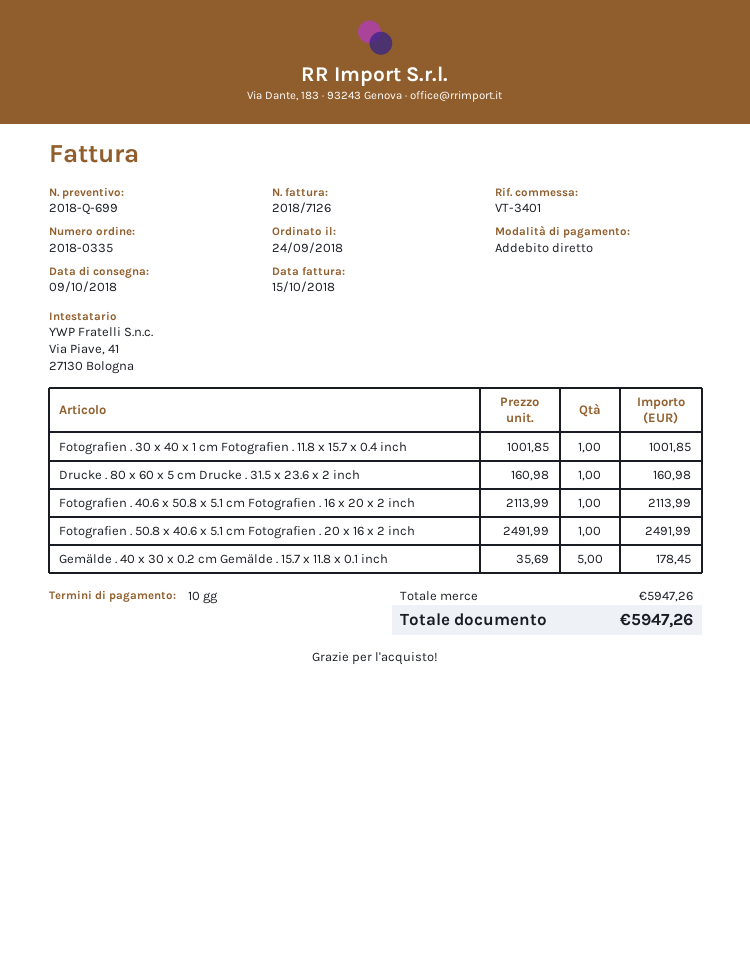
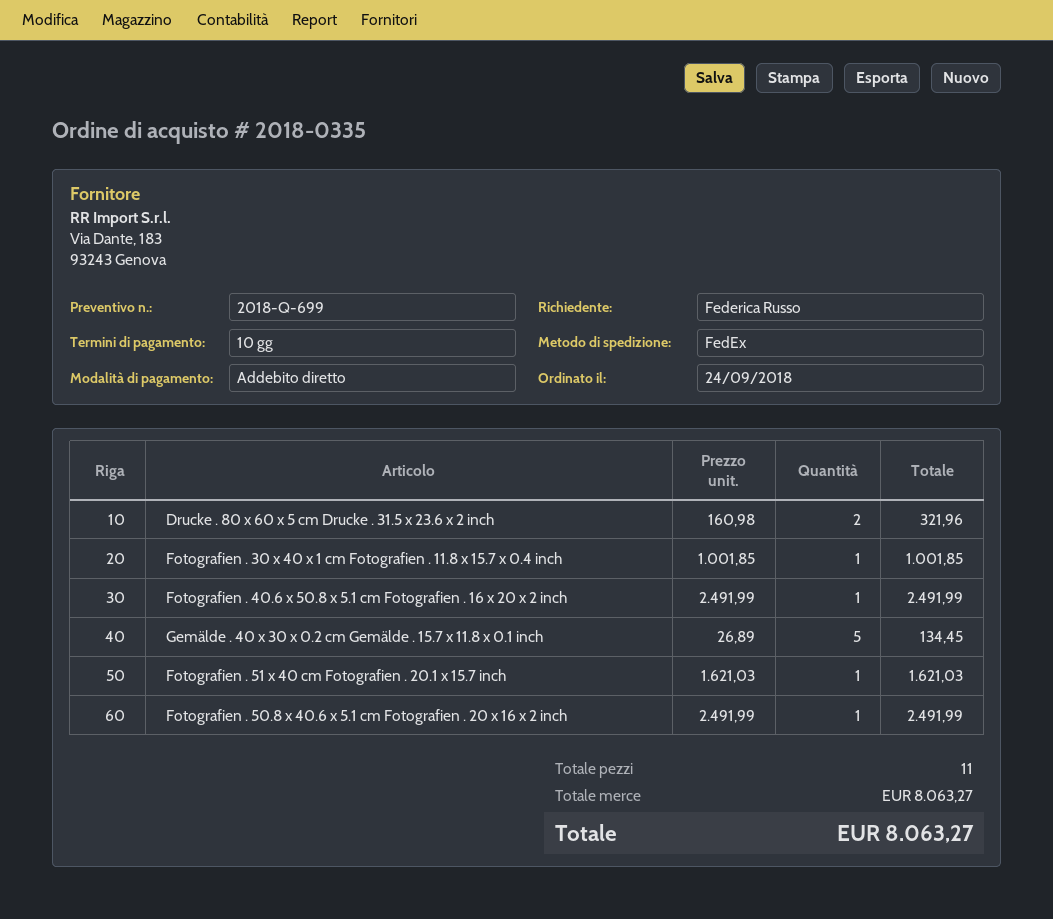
Drucke . 80 x 60 x 5 cm Drucke . 31.5 x 23.6 x 2 inch: 1 x 160.98 = 160.98 -> 2 x 160.98 = 321.96
Fotografien . 40.6 x 50.8 x 5.1 cm Fotografien . 16 x 20 x 2 inch: 1 x 2113.99 = 2113.99 -> 1 x 2491.99 = 2491.99
Gemälde . 40 x 30 x 0.2 cm Gemälde . 15.7 x 11.8 x 0.1 inch: 5 x 35.69 = 178.45 -> 5 x 26.89 = 134.45
Fotografien . 51 x 40 cm Fotografien . 20.1 x 15.7 inch: none -> 1 x 1621.03 = 1621.03
subtotal: 5947.26 -> 8063.27
total: 5947.26 -> 8063.27

